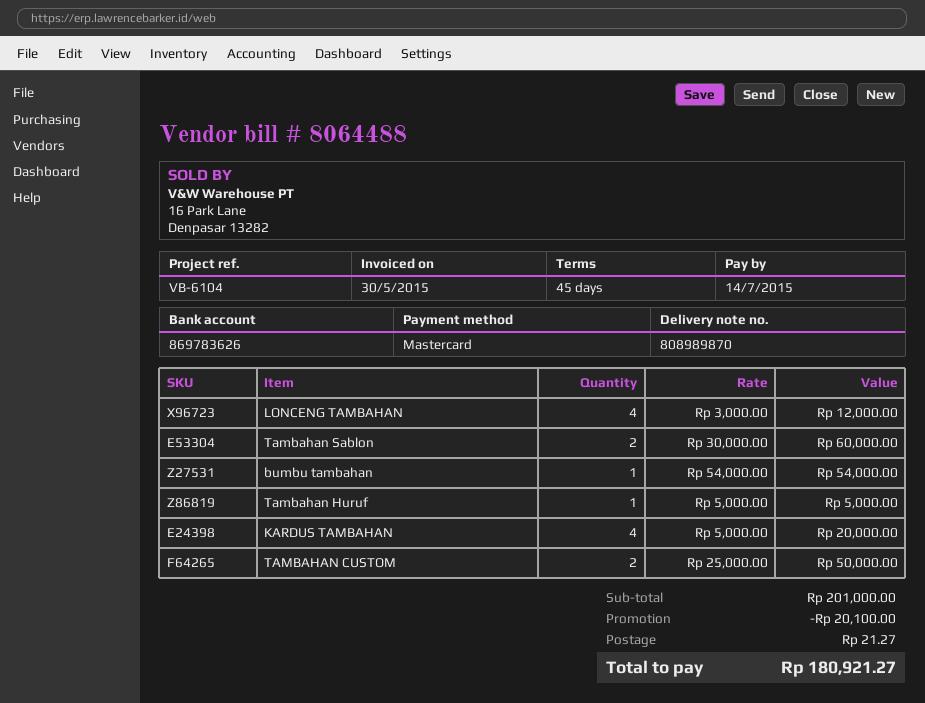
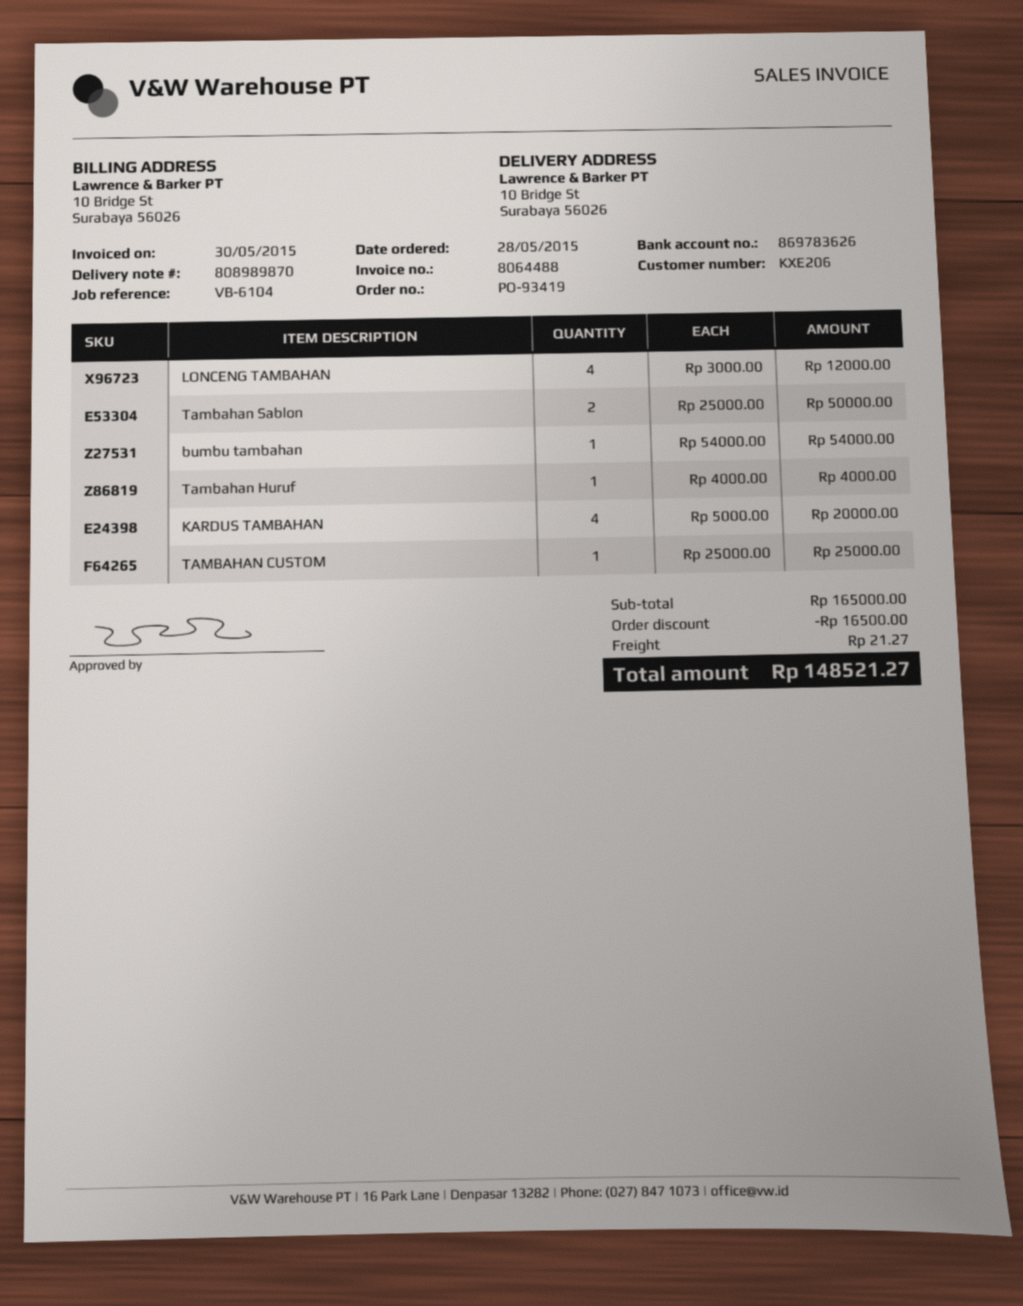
Tambahan Sablon: 2 x 30000.00 = 60000.00 -> 2 x 25000.00 = 50000.00
Tambahan Huruf: 1 x 5000.00 = 5000.00 -> 1 x 4000.00 = 4000.00
TAMBAHAN CUSTOM: 2 x 25000.00 = 50000.00 -> 1 x 25000.00 = 25000.00
subtotal: 201000.00 -> 165000.00
discount: 20100.00 -> 16500.00
total: 180921.27 -> 148521.27

